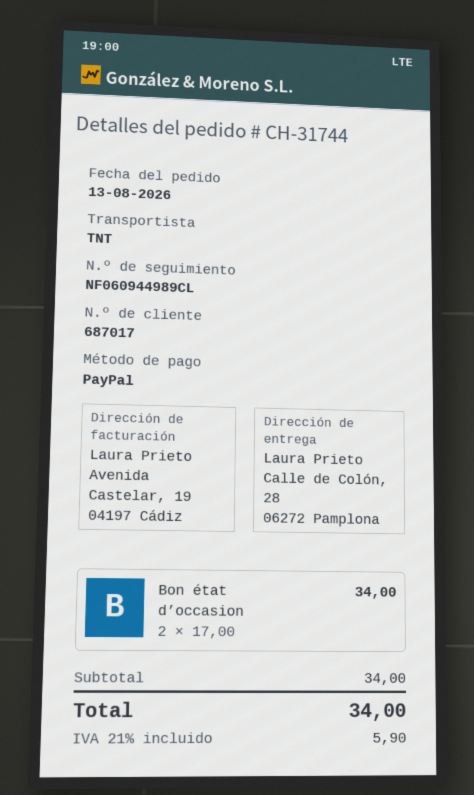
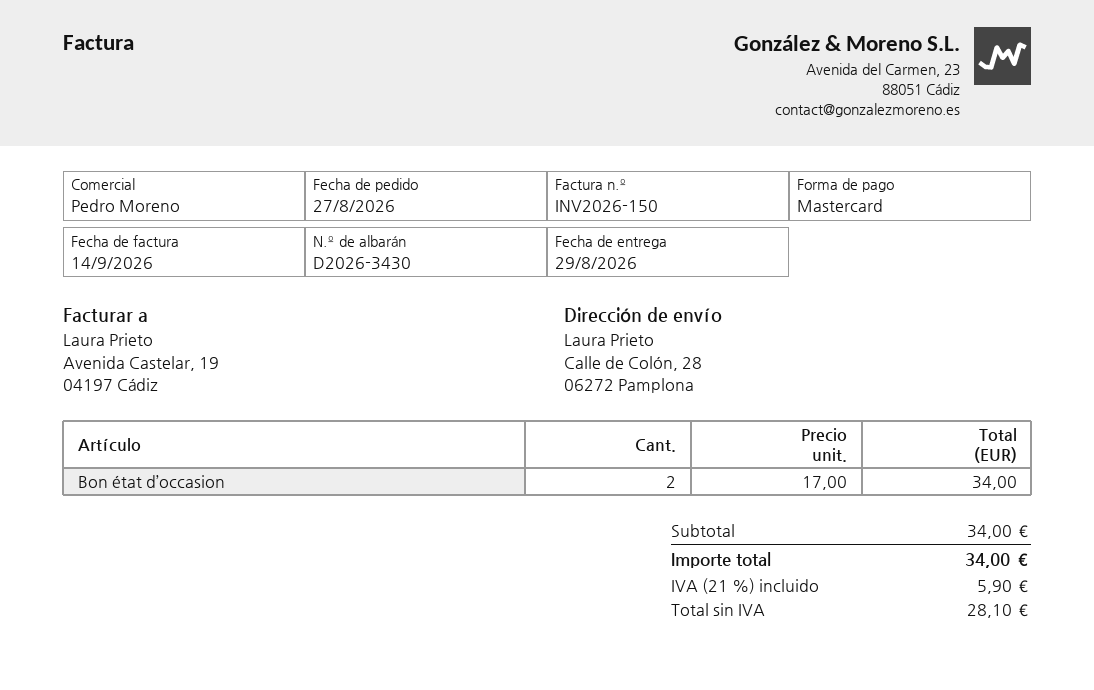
order date: 2026-08-13 -> 2026-08-27
payment method: PayPal -> Mastercard

